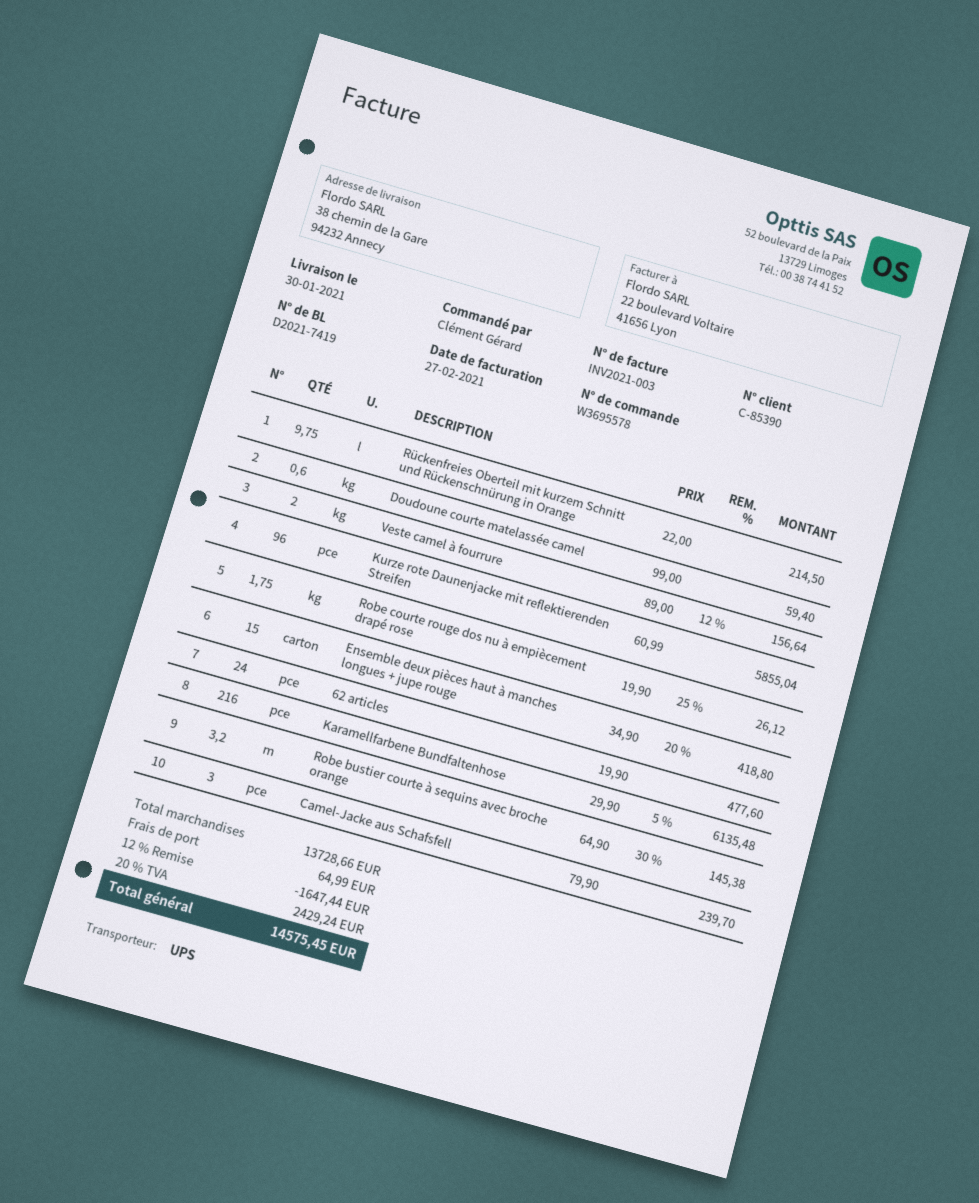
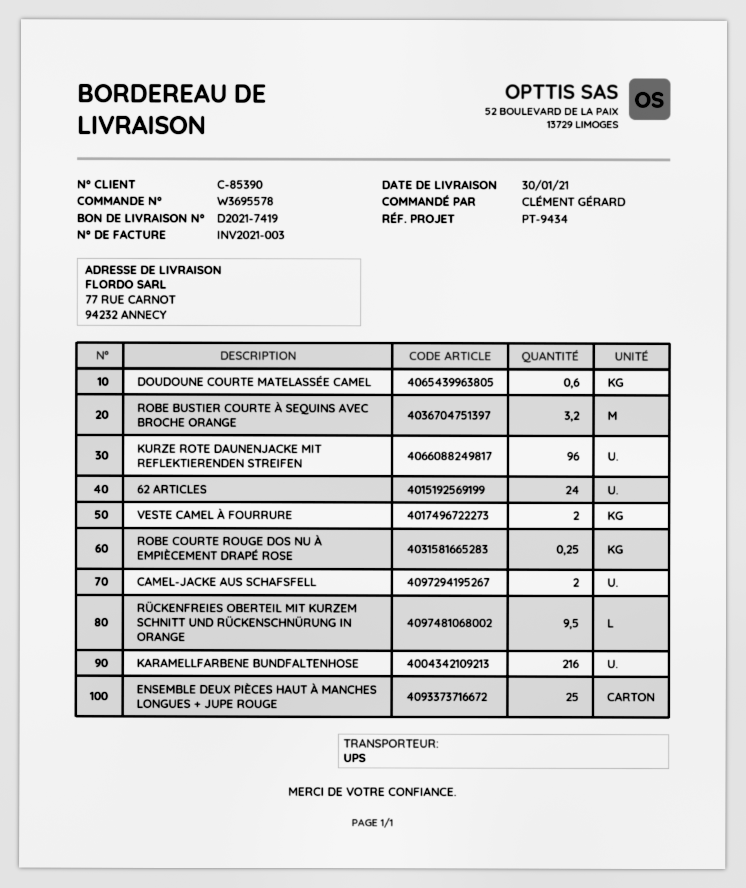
ship to: 38 chemin de la Gare, 94232 Annecy -> 77 RUE CARNOT, 94232 ANNECY
Rückenfreies Oberteil mit kurzem Schnitt und Rückenschnürung in Orange: 9.75 -> 9.5
Robe courte rouge dos nu à empiècement drapé rose: 1.75 -> 0.25
Ensemble deux pièces haut à manches longues + jupe rouge: 15 -> 25
Camel-Jacke aus Schafsfell: 3 -> 2

